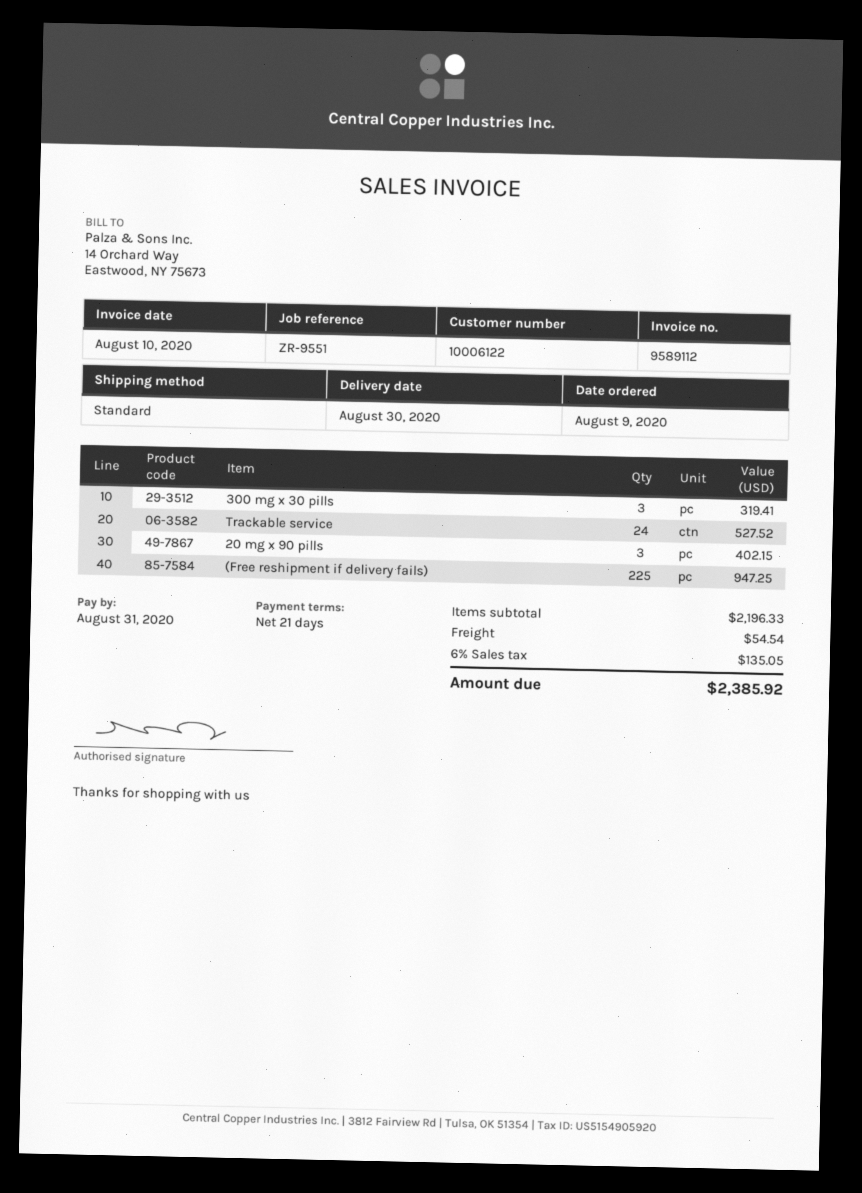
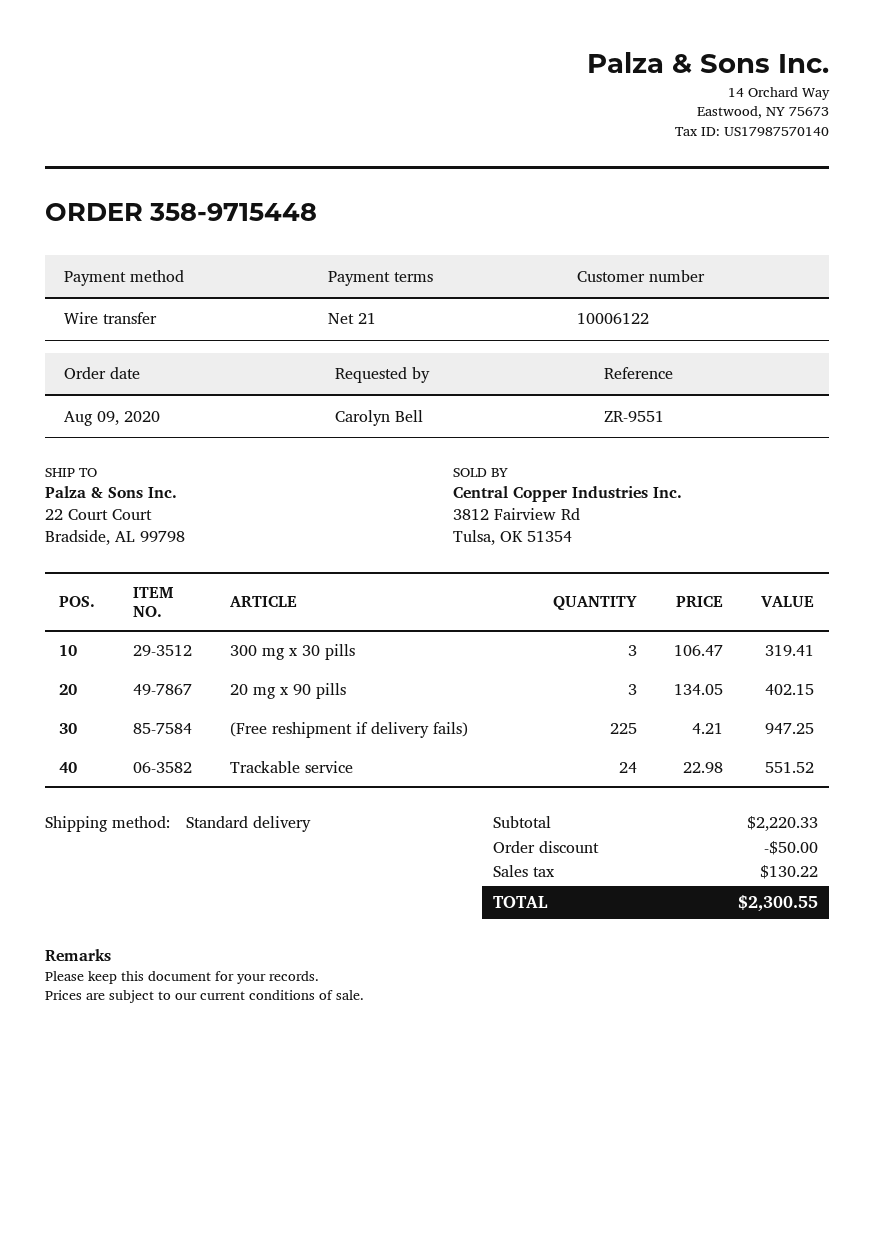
Trackable service: 24 for 527.52 -> 24 for 551.52
subtotal: 2196.33 -> 2220.33
discount: none -> 50.00
shipping: 54.54 -> none
tax: 135.05 -> 130.22
total: 2385.92 -> 2300.55

